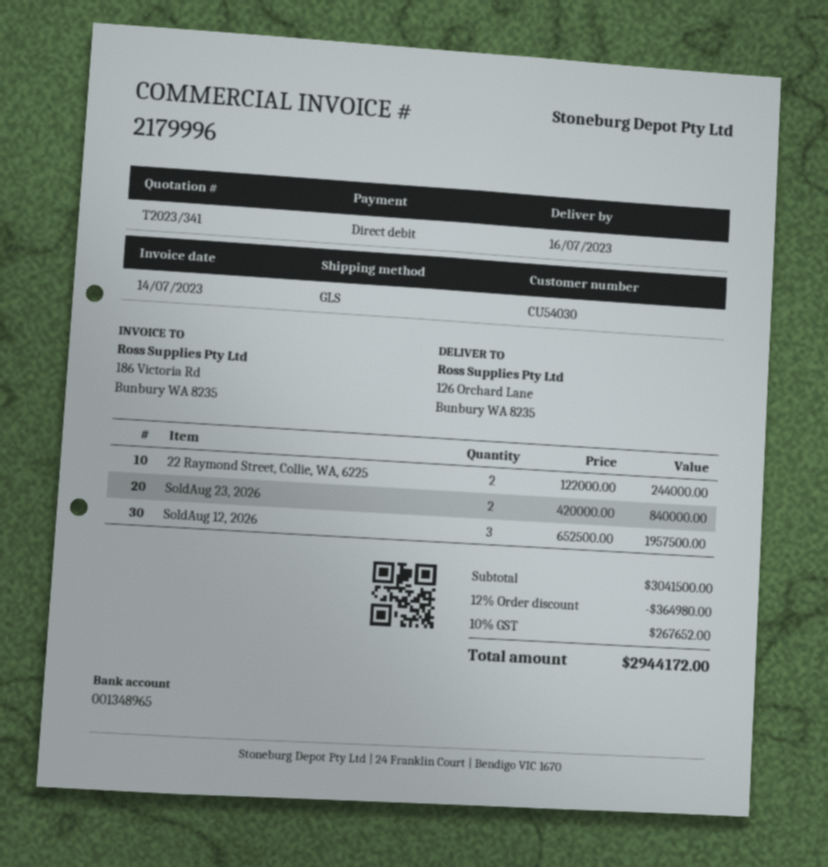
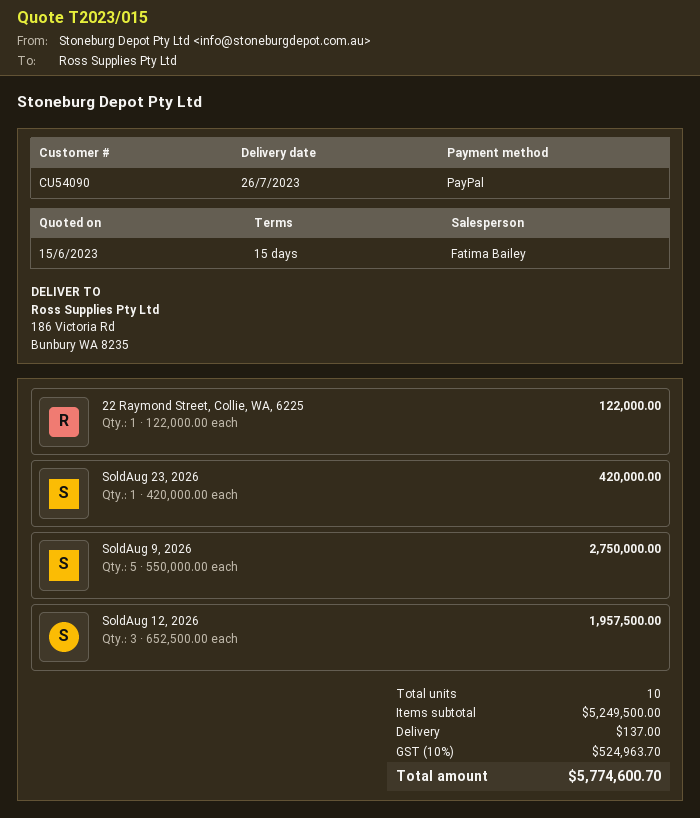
quote number: T2023/341 -> T2023/015
delivery date: 2023-07-16 -> 2023-07-26
customer number: CU54030 -> CU54090
payment method: direct debit -> PayPal
ship to: 126 Orchard Lane, Bunbury WA 8235 -> 186 Victoria Rd, Bunbury WA 8235
22 Raymond Street, Collie, WA, 6225: 2 x 122000.00 = 244000.00 -> 1 x 122000.00 = 122000.00
SoldAug 23, 2026: 2 x 420000.00 = 840000.00 -> 1 x 420000.00 = 420000.00
SoldAug 9, 2026: none -> 5 x 550000.00 = 2750000.00
subtotal: 3041500.00 -> 5249500.00
discount: 12% = 364980.00 -> none
shipping: none -> 137.00
tax: 10% = 267652.00 -> 10% = 524963.70
total: 2944172.00 -> 5774600.70

